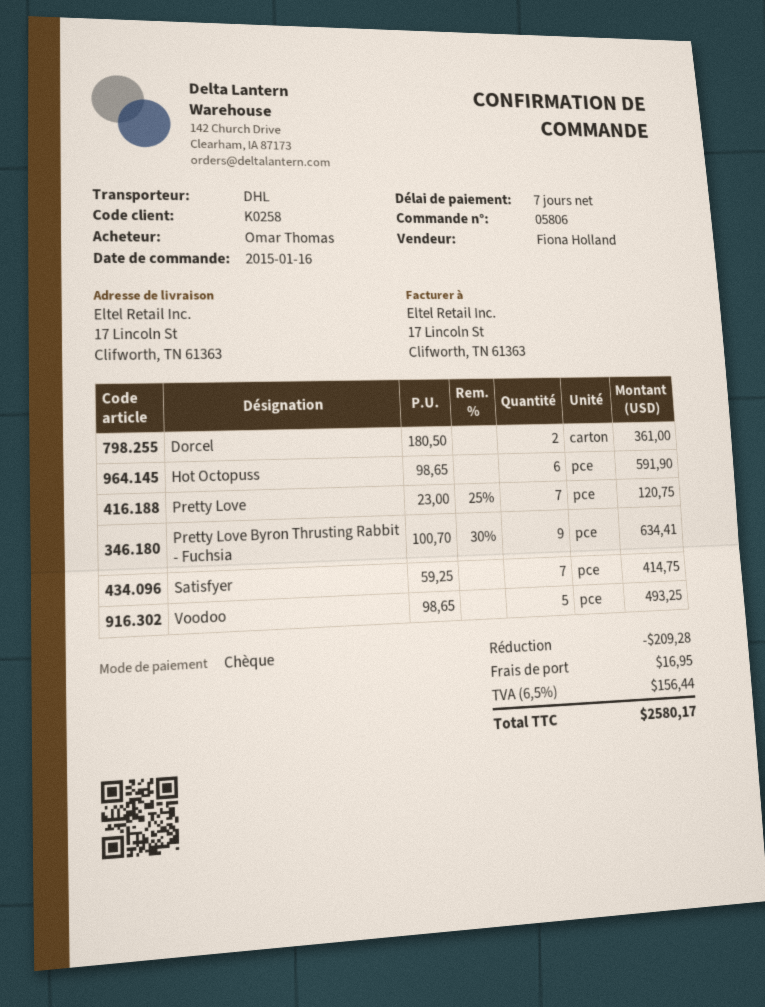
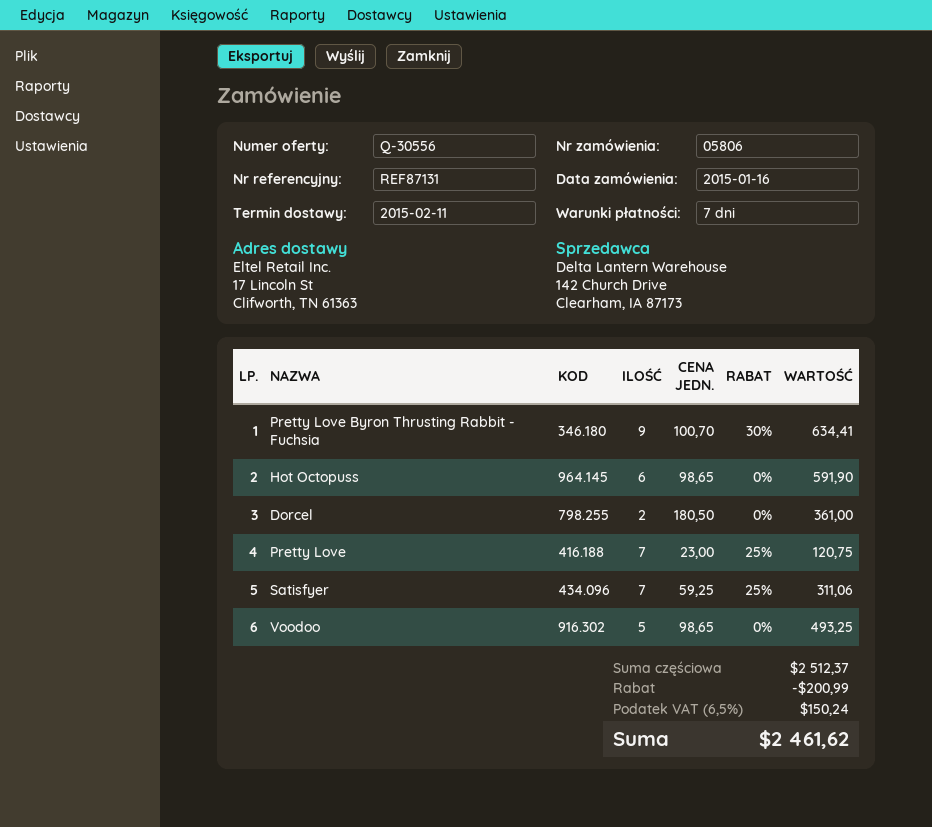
Satisfyer: 7 x 59.25 = 414.75 -> 7 x 59.25 - 25% = 311.06
discount: 209.28 -> 200.99
shipping: 16.95 -> none
tax: 6.5% = 156.44 -> 6.5% = 150.24
total: 2580.17 -> 2461.62

